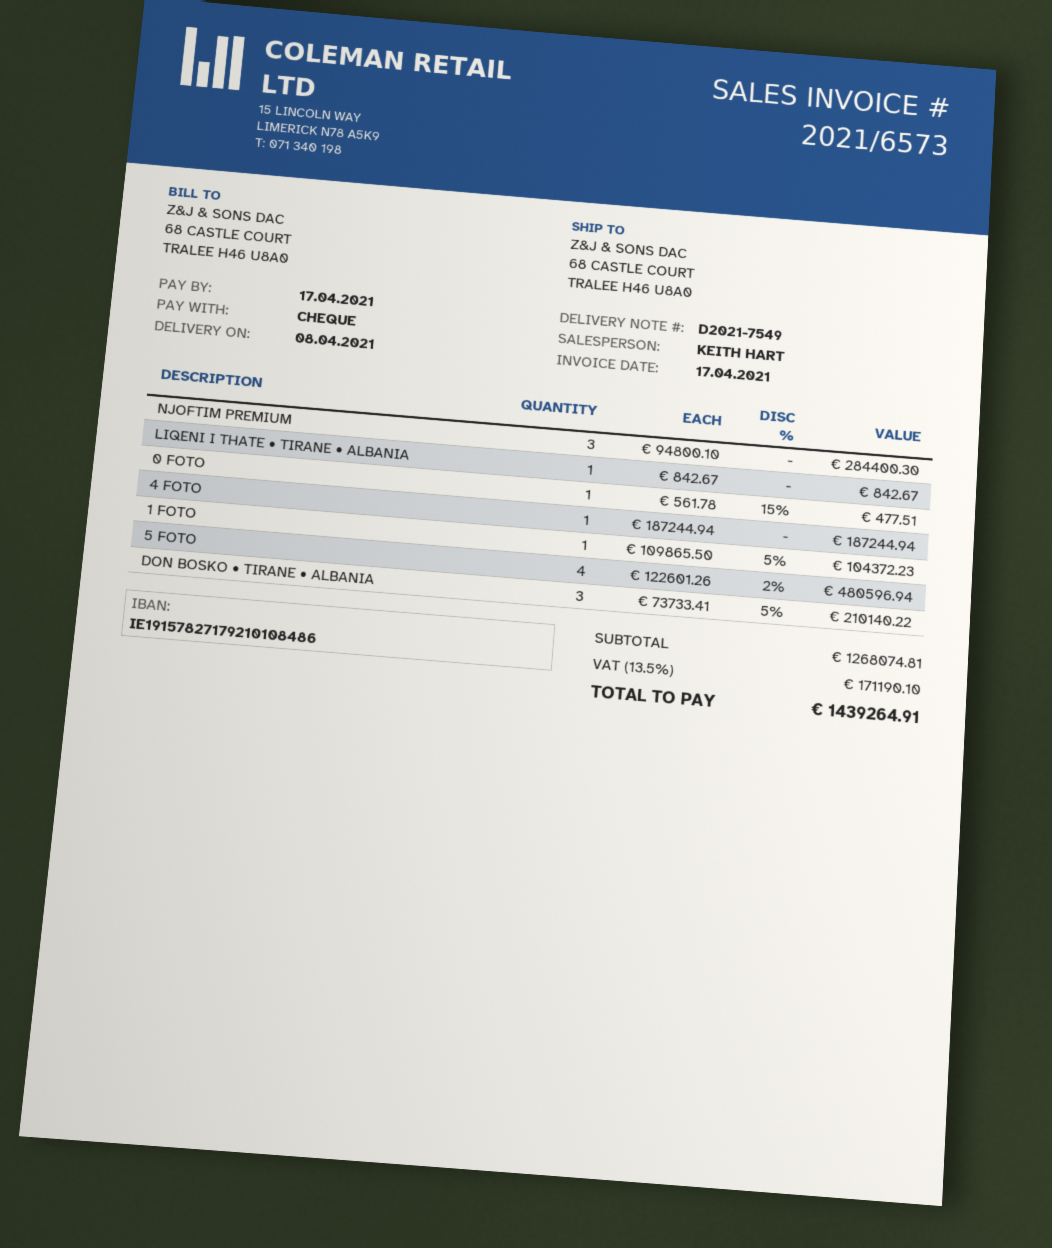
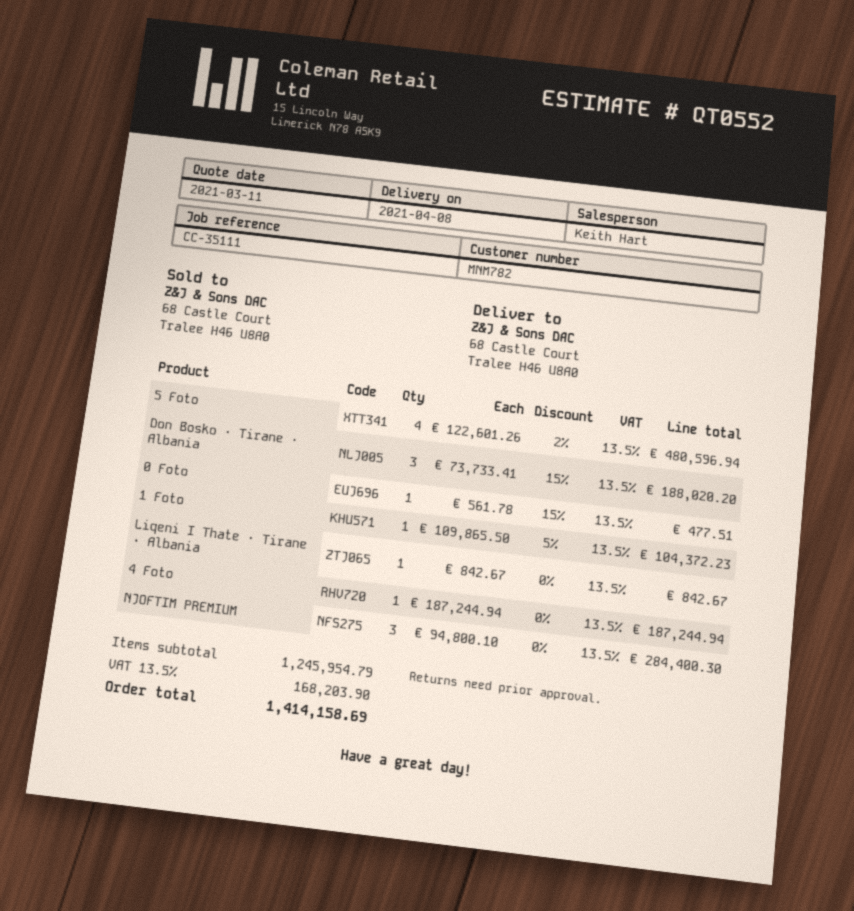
DON BOSKO • TIRANE • ALBANIA: 3 x 73733.41 - 5% = 210140.22 -> 3 x 73733.41 - 15% = 188020.20
subtotal: 1268074.81 -> 1245954.79
tax: 13.5% = 171190.10 -> 13.5% = 168203.90
total: 1439264.91 -> 1414158.69

